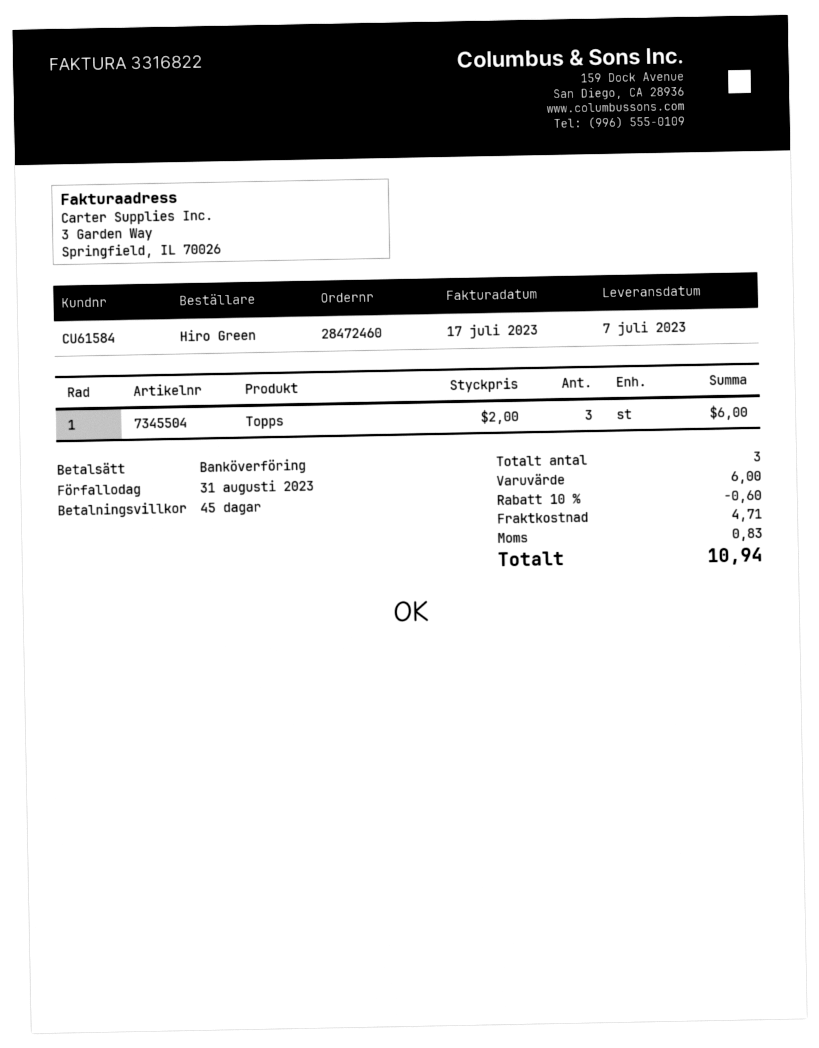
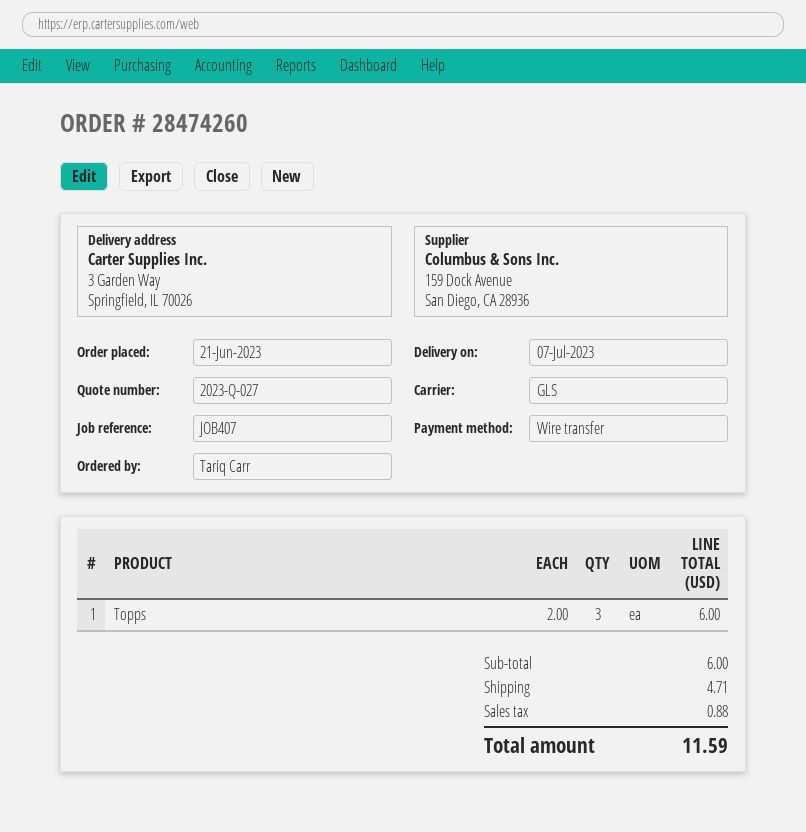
order number: 28472460 -> 28474260
ordered by: Hiro Green -> Tariq Carr
discount: 10% = 0.60 -> none
tax: 0.83 -> 0.88
total: 10.94 -> 11.59

